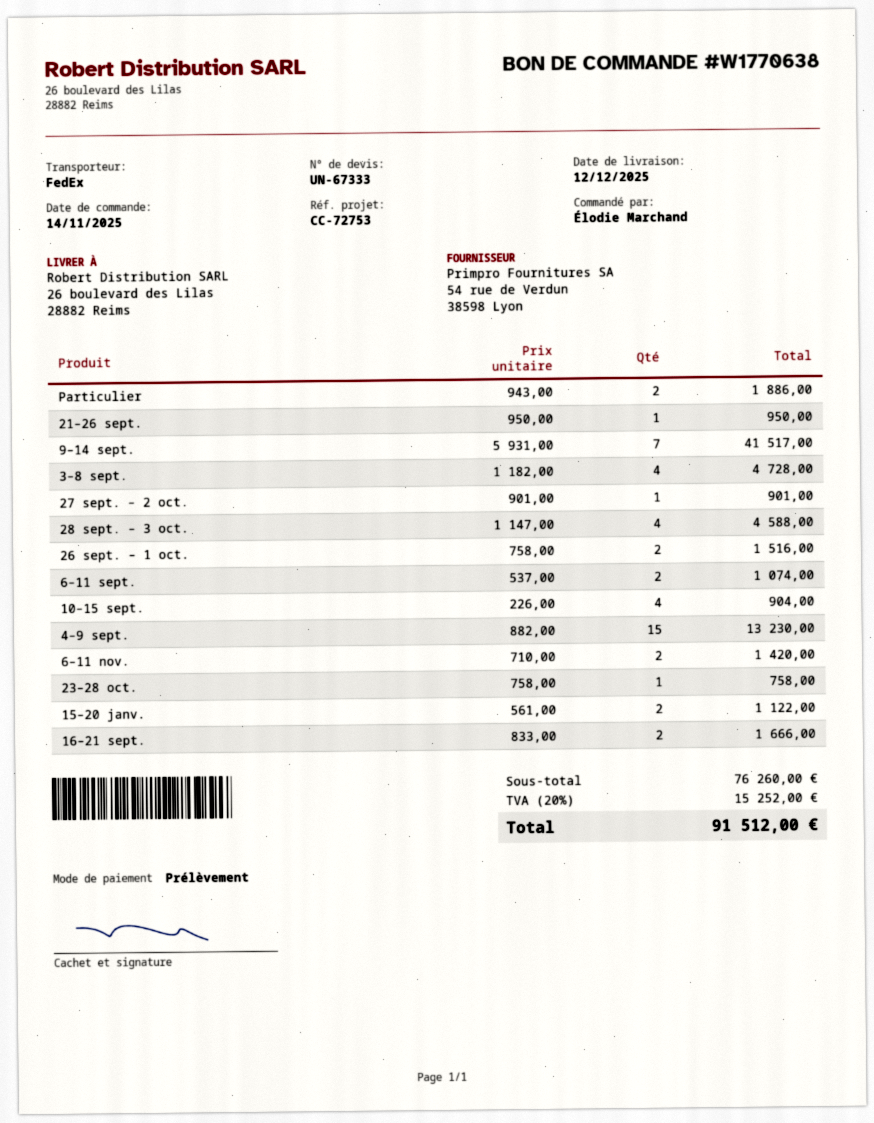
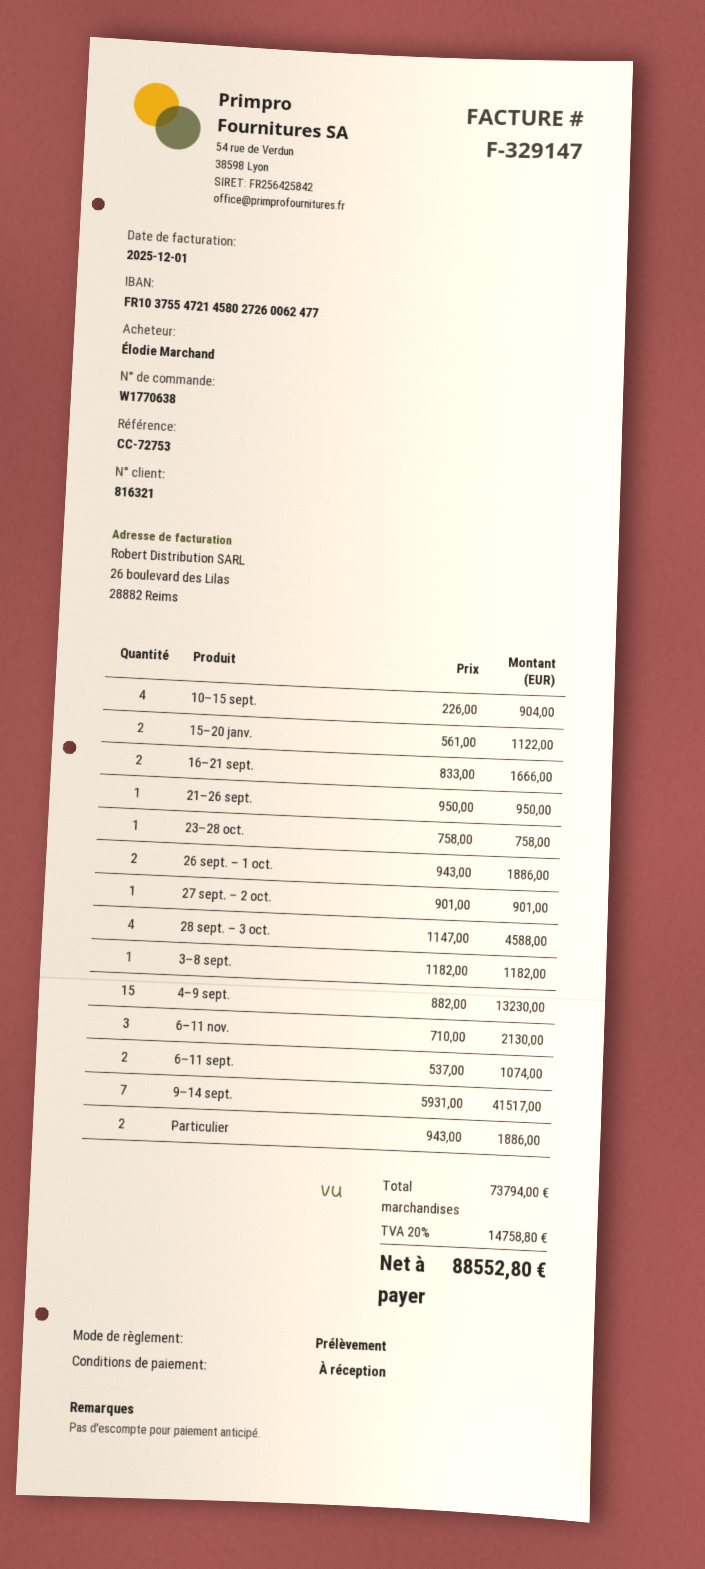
3–8 sept.: 4 x 1182.00 = 4728.00 -> 1 x 1182.00 = 1182.00
26 sept. – 1 oct.: 2 x 758.00 = 1516.00 -> 2 x 943.00 = 1886.00
6–11 nov.: 2 x 710.00 = 1420.00 -> 3 x 710.00 = 2130.00
subtotal: 76260.00 -> 73794.00
tax: 20% = 15252.00 -> 20% = 14758.80
total: 91512.00 -> 88552.80

